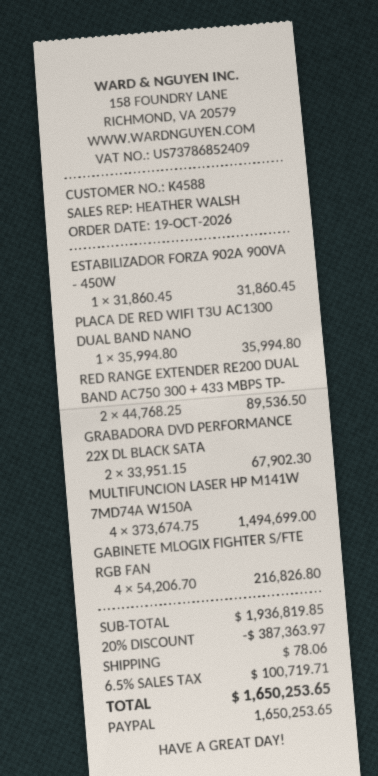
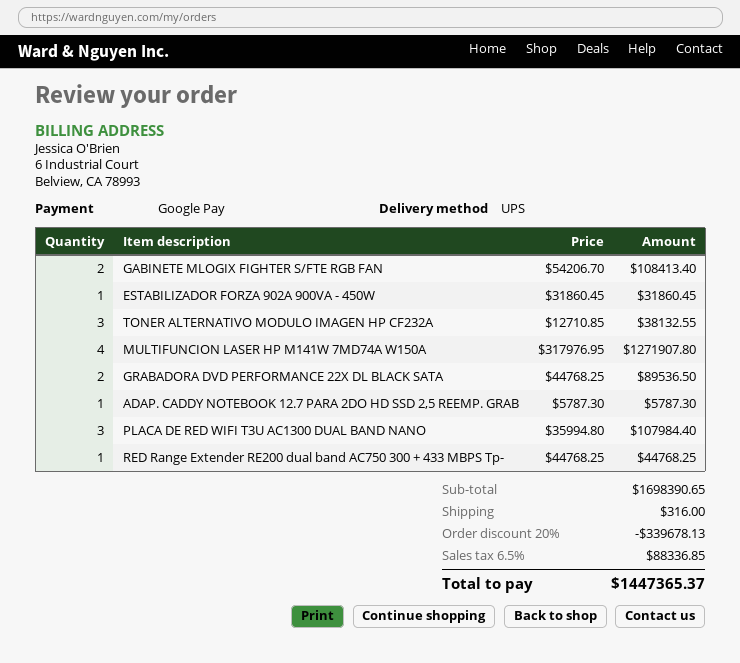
payment method: PayPal -> Google Pay
PLACA DE RED WIFI T3U AC1300 DUAL BAND NANO: 1 x 35994.80 = 35994.80 -> 3 x 35994.80 = 107984.40
RED RANGE EXTENDER RE200 DUAL BAND AC750 300 + 433 MBPS TP-: 2 x 44768.25 = 89536.50 -> 1 x 44768.25 = 44768.25
GRABADORA DVD PERFORMANCE 22X DL BLACK SATA: 2 x 33951.15 = 67902.30 -> 2 x 44768.25 = 89536.50
MULTIFUNCION LASER HP M141W 7MD74A W150A: 4 x 373674.75 = 1494699.00 -> 4 x 317976.95 = 1271907.80
GABINETE MLOGIX FIGHTER S/FTE RGB FAN: 4 x 54206.70 = 216826.80 -> 2 x 54206.70 = 108413.40
TONER ALTERNATIVO MODULO IMAGEN HP CF232A: none -> 3 x 12710.85 = 38132.55
ADAP. CADDY NOTEBOOK 12.7 PARA 2DO HD SSD 2,5 REEMP. GRAB: none -> 1 x 5787.30 = 5787.30
subtotal: 1936819.85 -> 1698390.65
discount: 20% = 387363.97 -> 20% = 339678.13
shipping: 78.06 -> 316.00
tax: 6.5% = 100719.71 -> 6.5% = 88336.85
total: 1650253.65 -> 1447365.37

